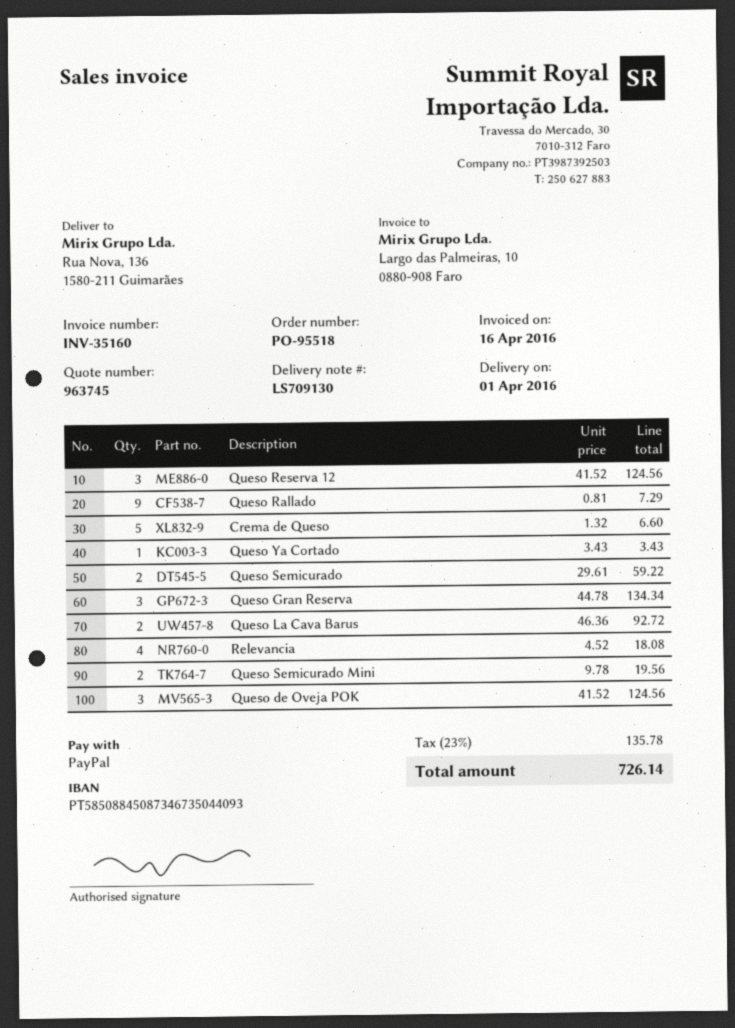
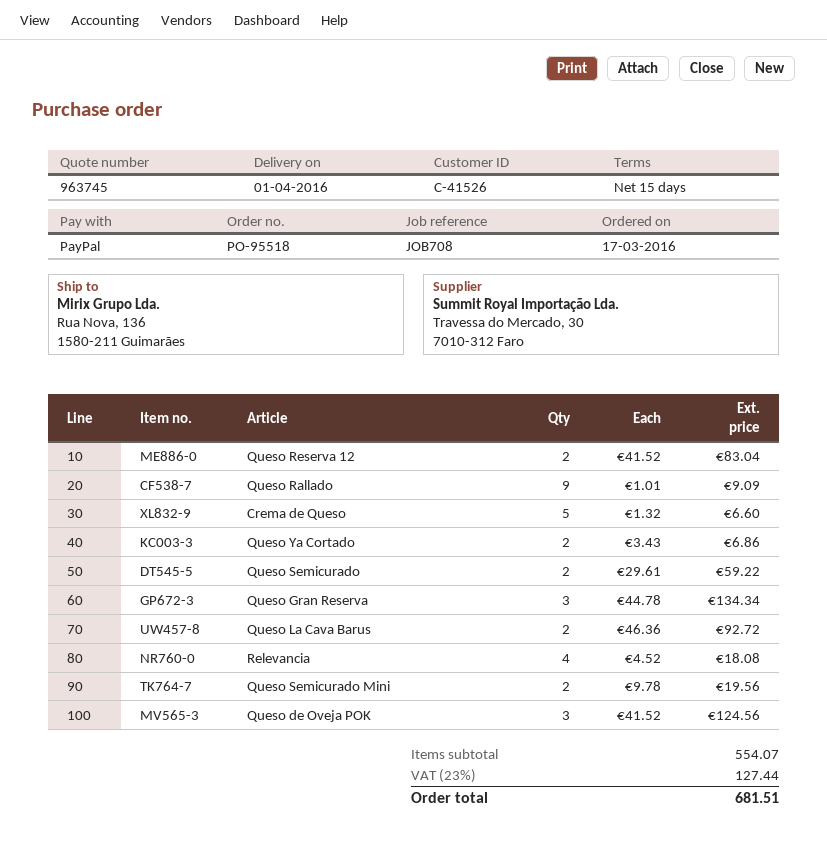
Queso Reserva 12: 3 x 41.52 = 124.56 -> 2 x 41.52 = 83.04
Queso Rallado: 9 x 0.81 = 7.29 -> 9 x 1.01 = 9.09
Queso Ya Cortado: 1 x 3.43 = 3.43 -> 2 x 3.43 = 6.86
tax: 23% = 135.78 -> 23% = 127.44
total: 726.14 -> 681.51

